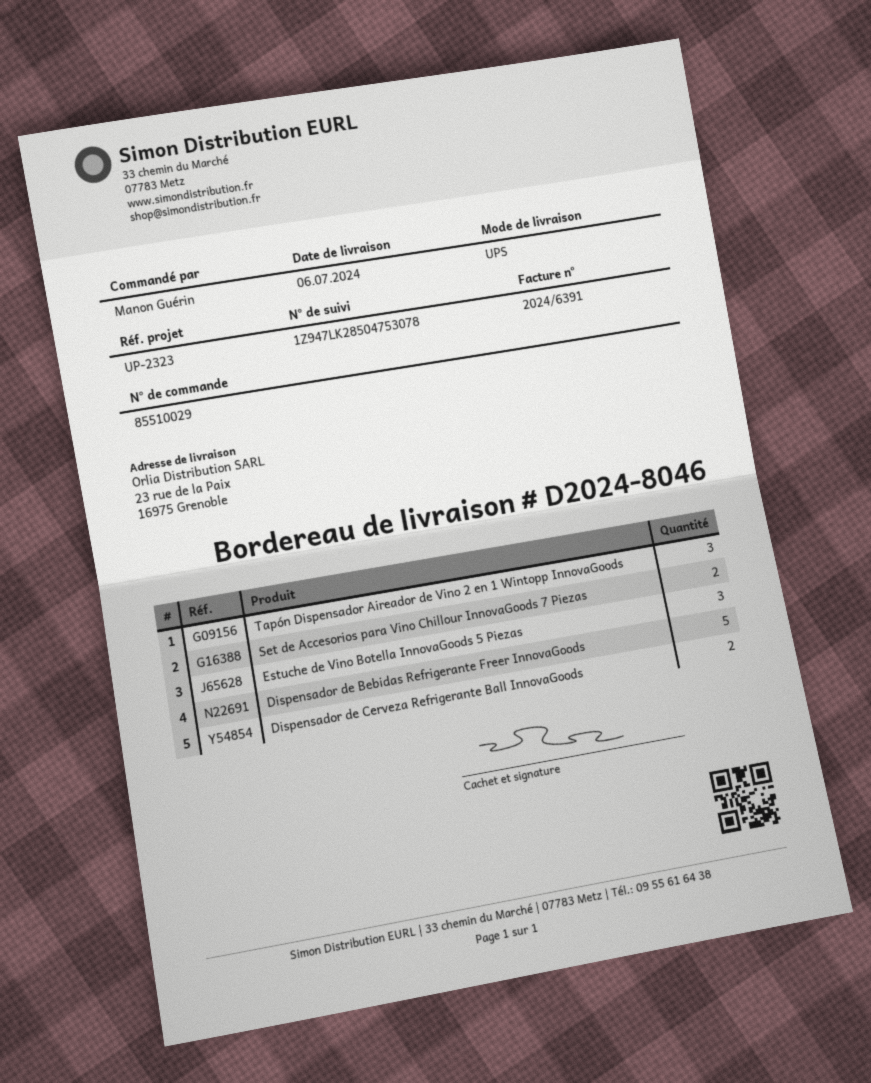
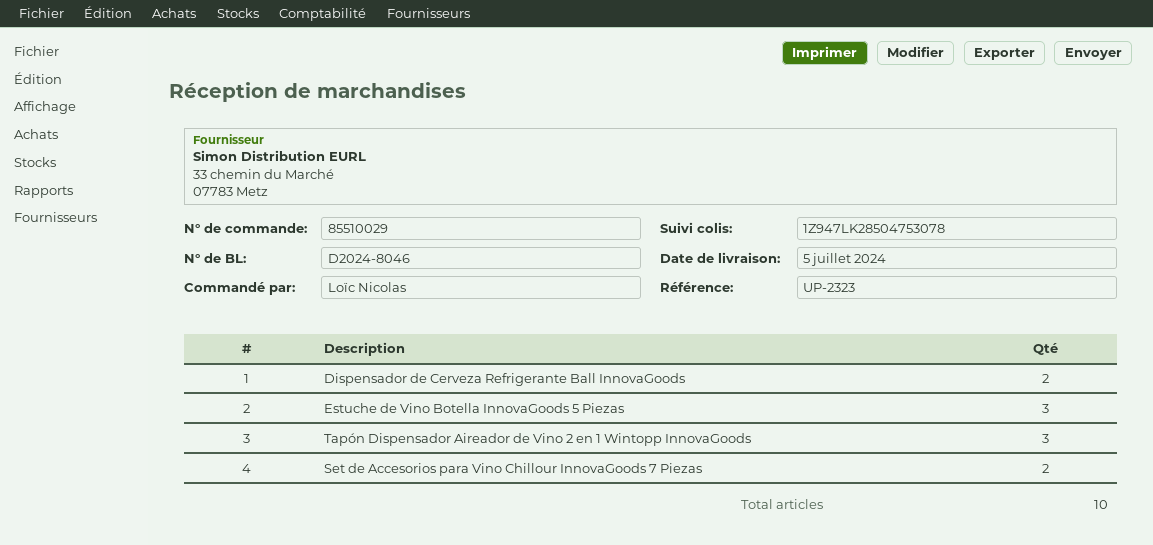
delivery date: 2024-07-06 -> 2024-07-05
ordered by: Manon Guérin -> Loïc Nicolas
Dispensador de Bebidas Refrigerante Freer InnovaGoods: 5 -> none

